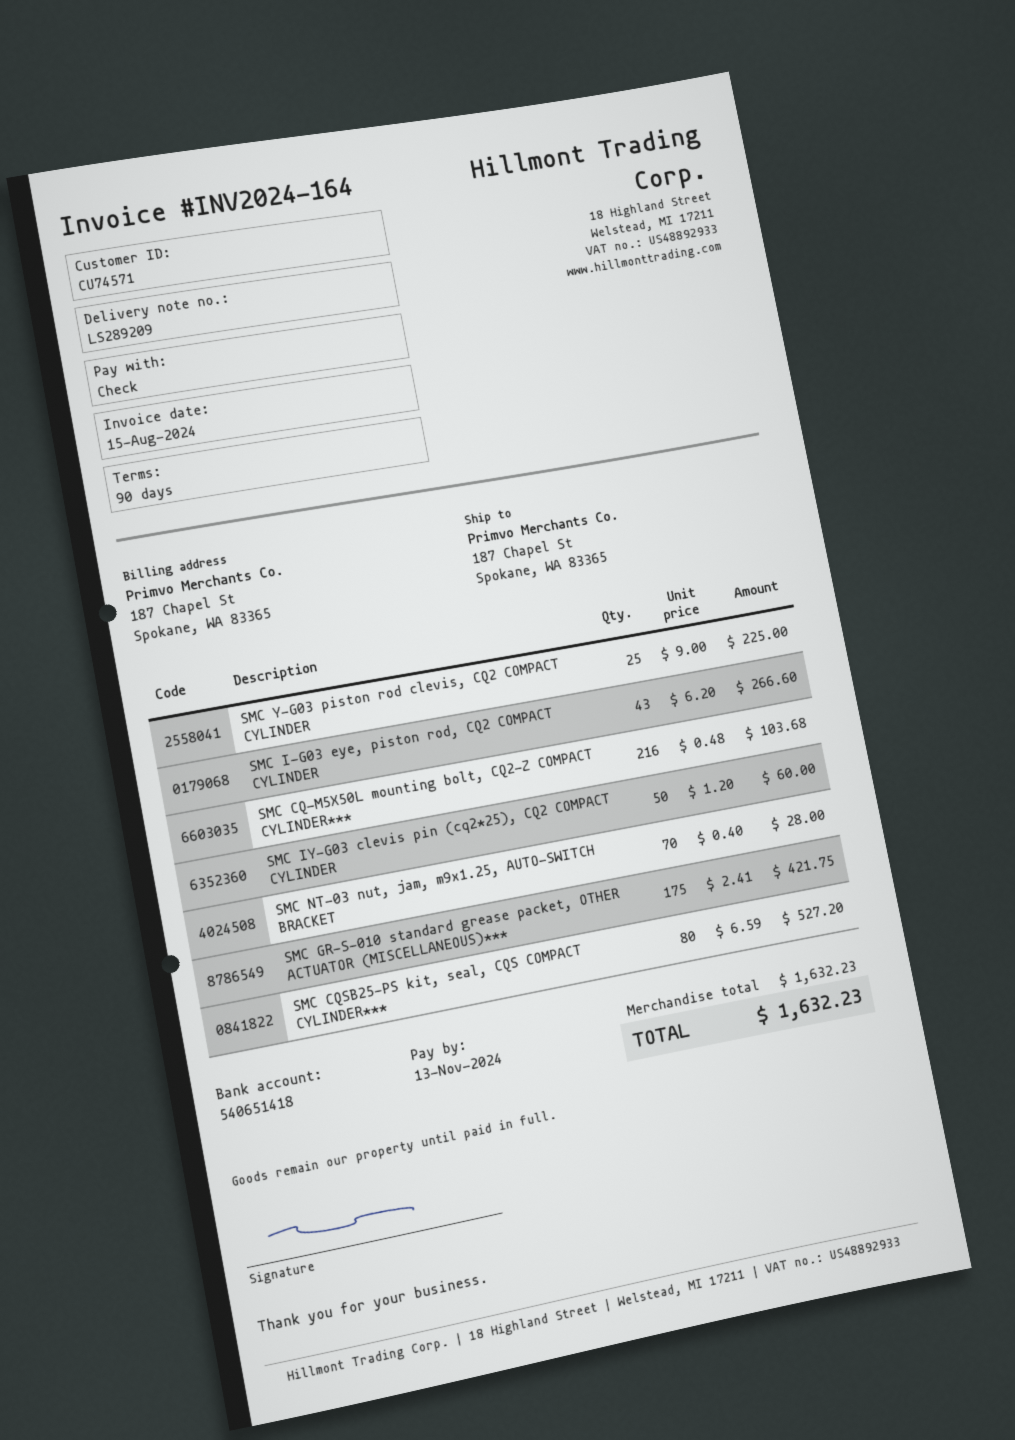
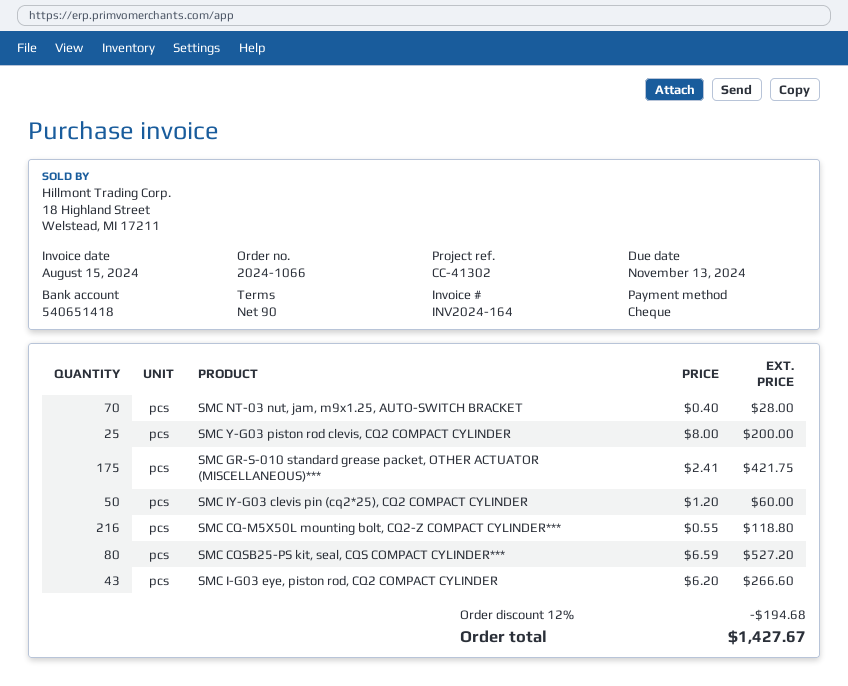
SMC Y-G03 piston rod clevis, CQ2 COMPACT CYLINDER: 25 x 9.00 = 225.00 -> 25 x 8.00 = 200.00
SMC CQ-M5X50L mounting bolt, CQ2-Z COMPACT CYLINDER***: 216 x 0.48 = 103.68 -> 216 x 0.55 = 118.80
discount: none -> 12% = 194.68
total: 1632.23 -> 1427.67

